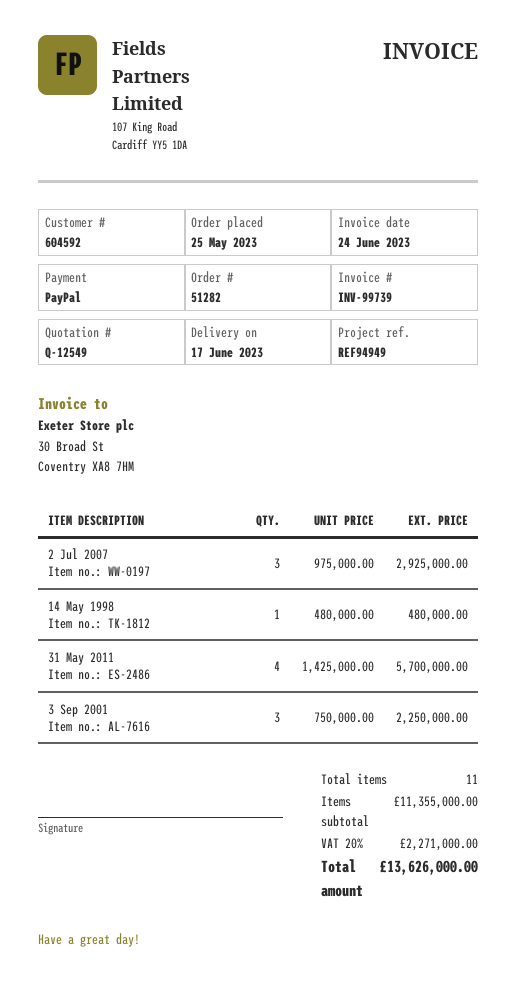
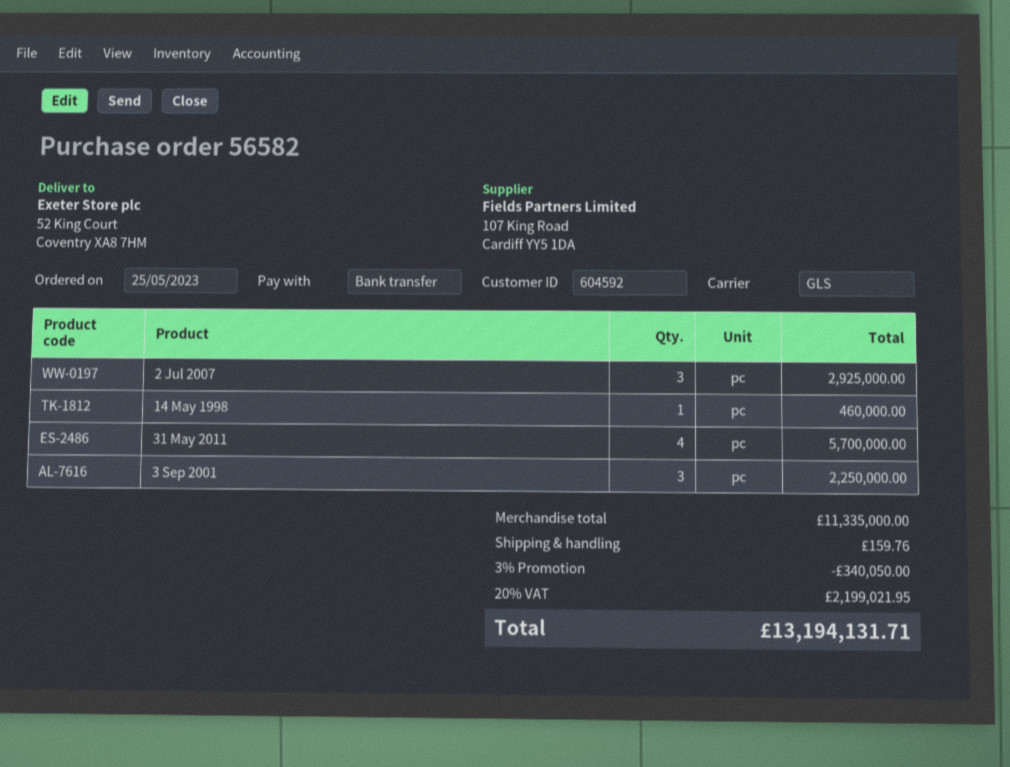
order number: 51282 -> 56582
payment method: PayPal -> bank transfer
14 May 1998: 1 for 480000.00 -> 1 for 460000.00
subtotal: 11355000.00 -> 11335000.00
discount: none -> 3% = 340050.00
shipping: none -> 159.76
tax: 20% = 2271000.00 -> 20% = 2199021.95
total: 13626000.00 -> 13194131.71

